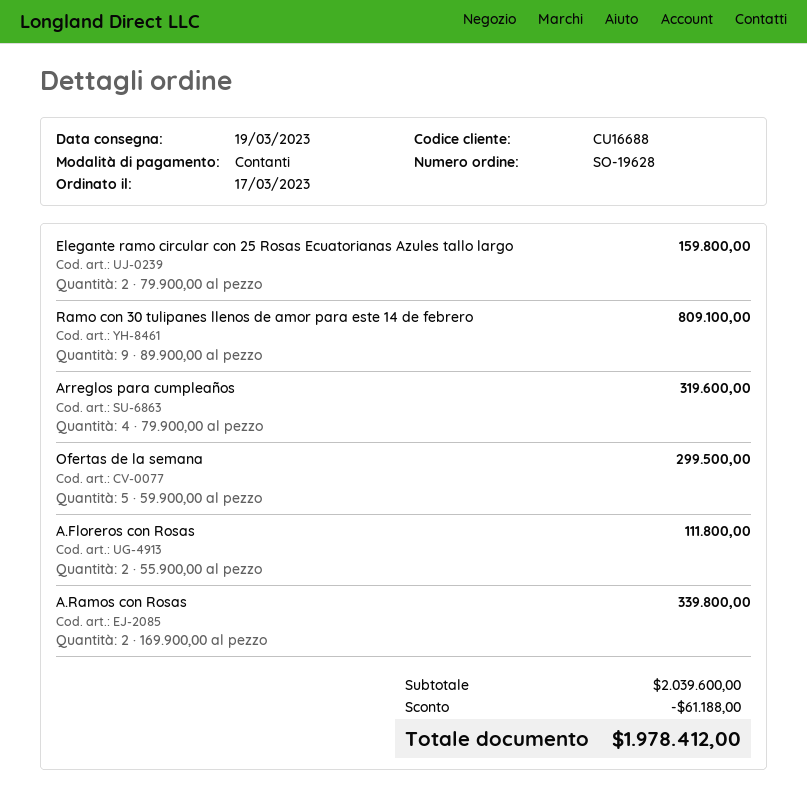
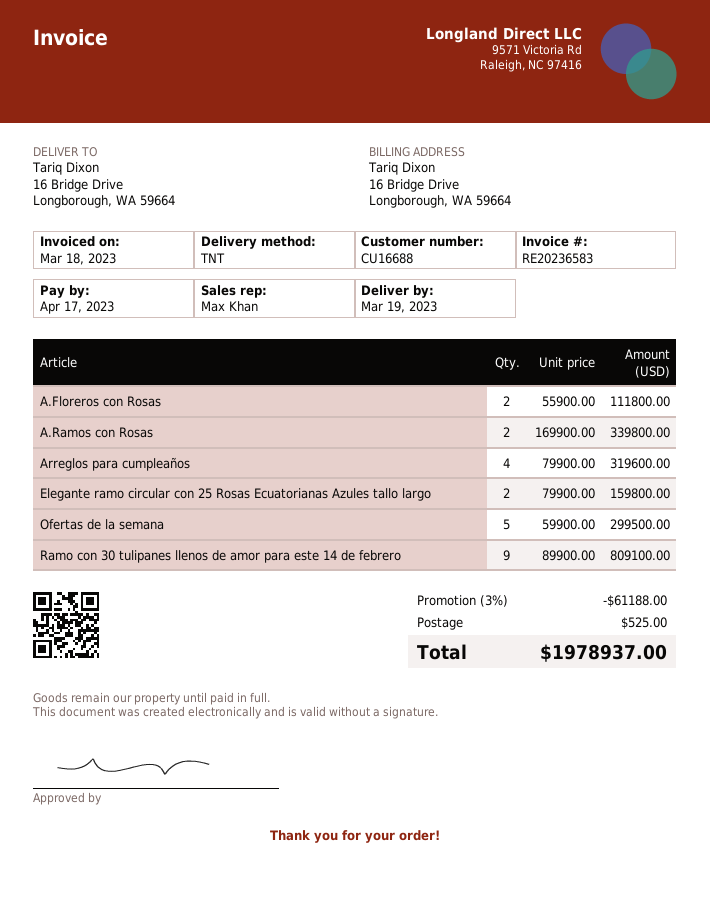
shipping: none -> 525.00
total: 1978412.00 -> 1978937.00

